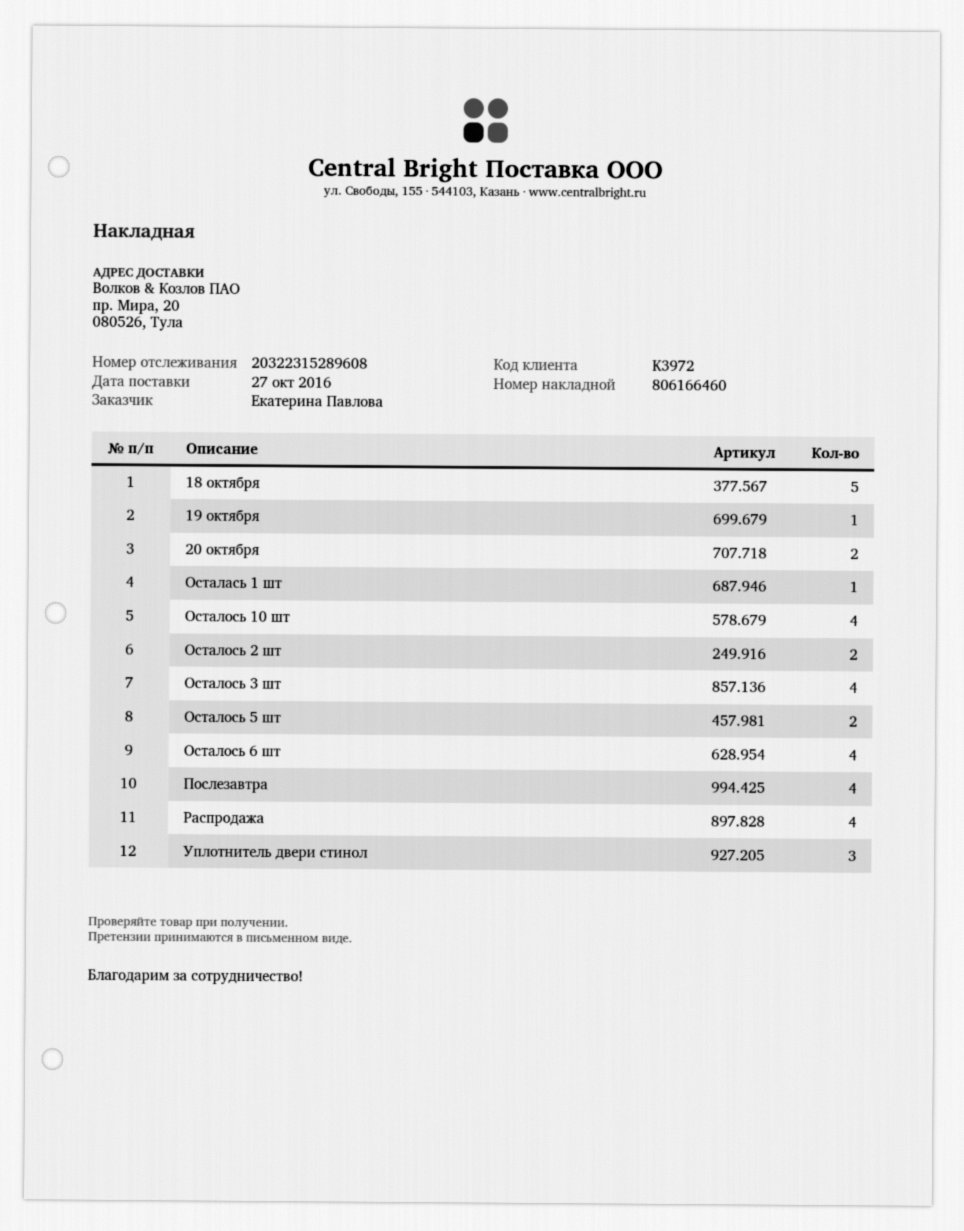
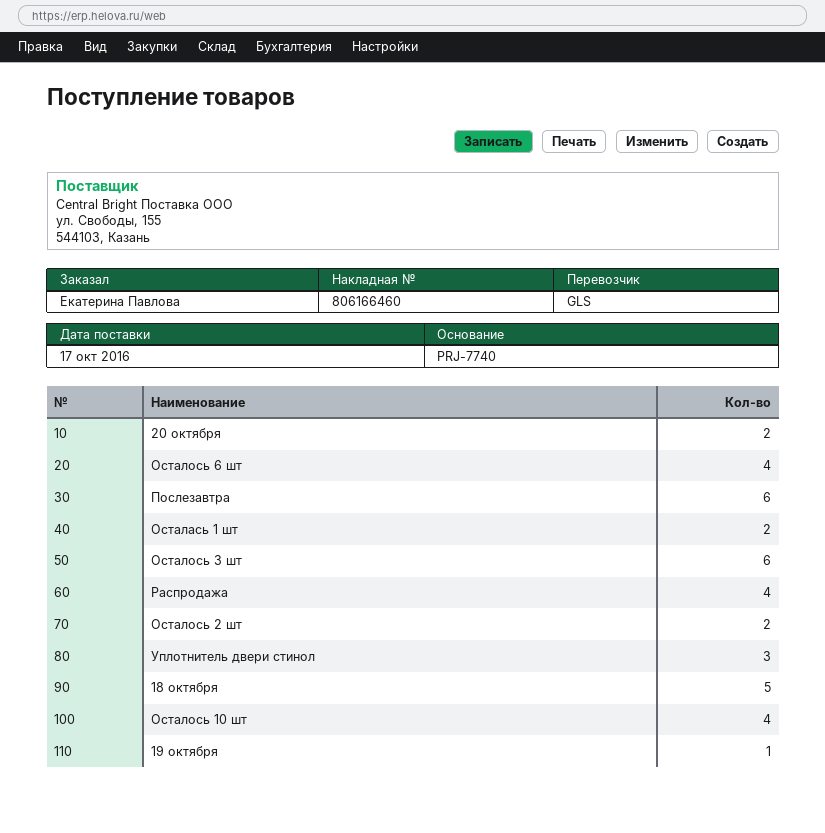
delivery date: 2016-10-27 -> 2016-10-17
Осталась 1 шт: 1 -> 2
Осталось 3 шт: 4 -> 6
Осталось 5 шт: 2 -> none
Послезавтра: 4 -> 6

